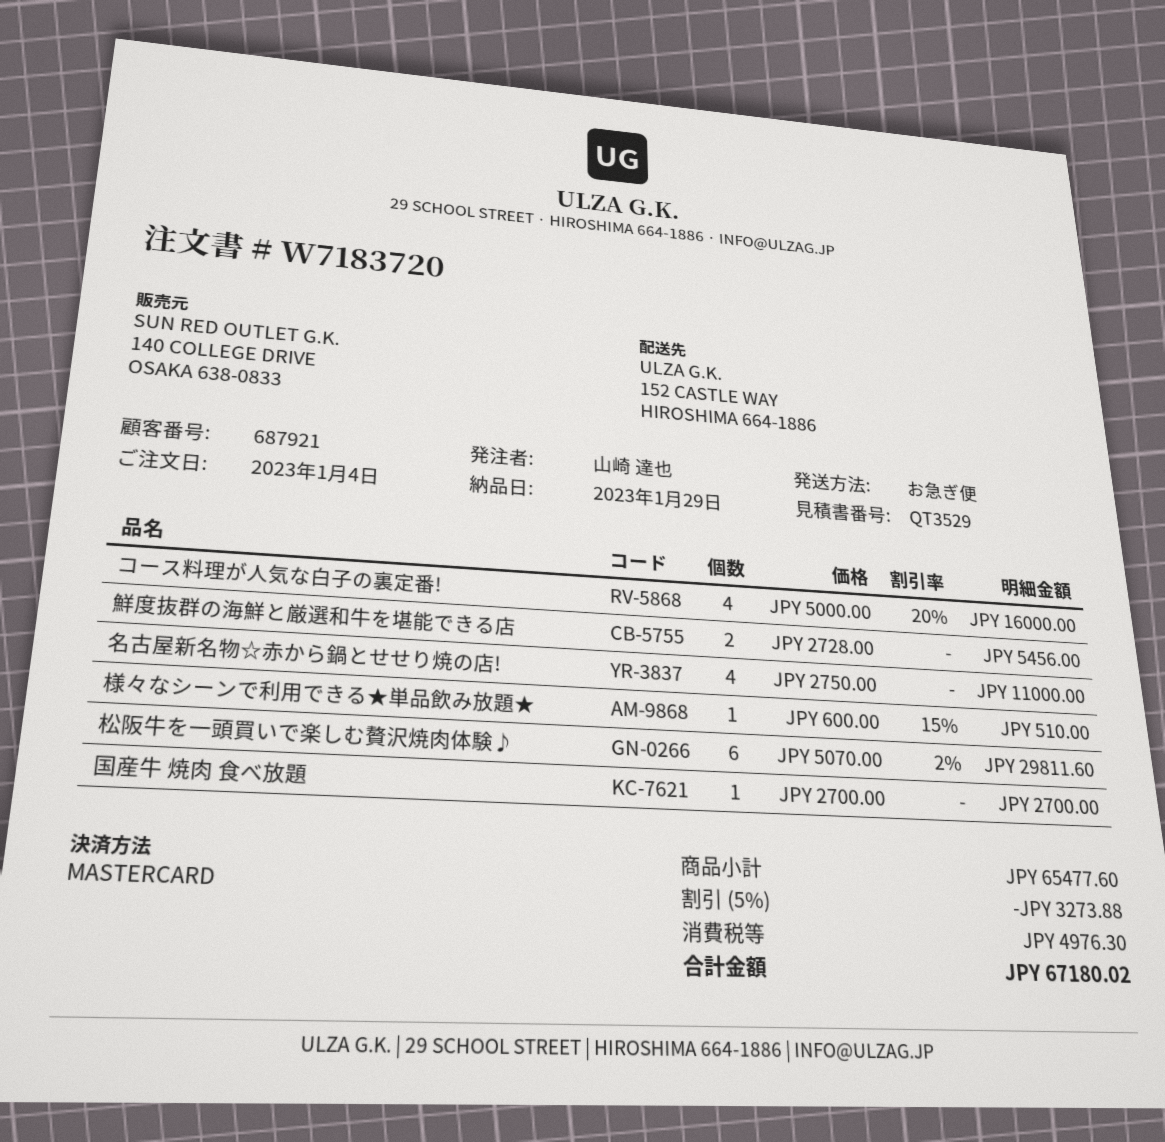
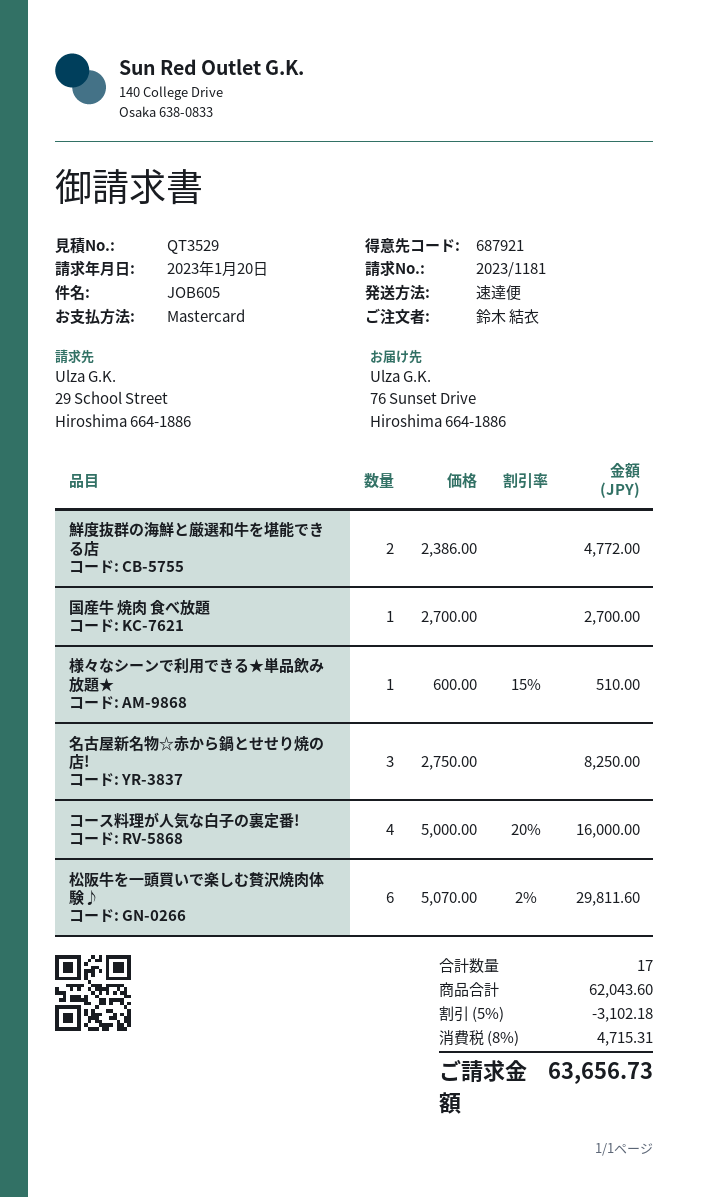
ordered by: 山崎 達也 -> 鈴木 結衣
ship to: 152 CASTLE WAY, HIROSHIMA 664-1886 -> 76 Sunset Drive, Hiroshima 664-1886
鮮度抜群の海鮮と厳選和牛を堪能できる店: 2 x 2728.00 = 5456.00 -> 2 x 2386.00 = 4772.00
名古屋新名物☆赤から鍋とせせり焼の店!: 4 x 2750.00 = 11000.00 -> 3 x 2750.00 = 8250.00
subtotal: 65477.60 -> 62043.60
discount: 5% = 3273.88 -> 5% = 3102.18
tax: 4976.30 -> 4715.31
total: 67180.02 -> 63656.73

